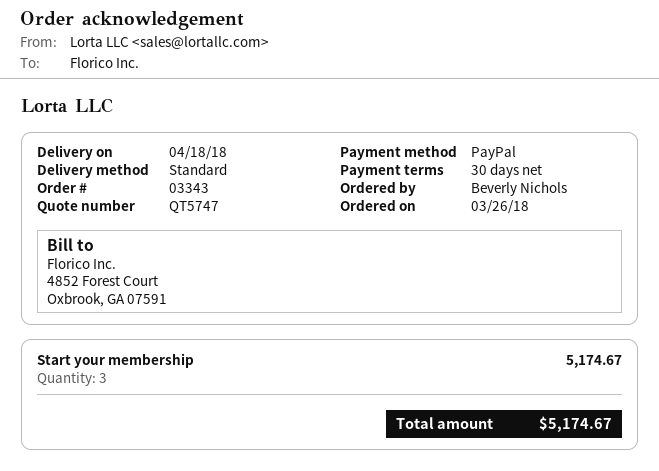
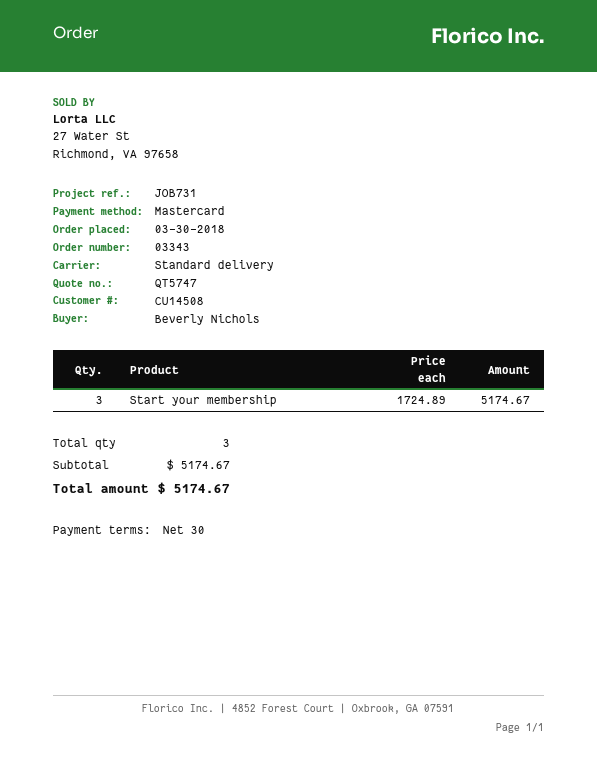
order date: 2018-03-26 -> 2018-03-30
payment method: PayPal -> Mastercard

